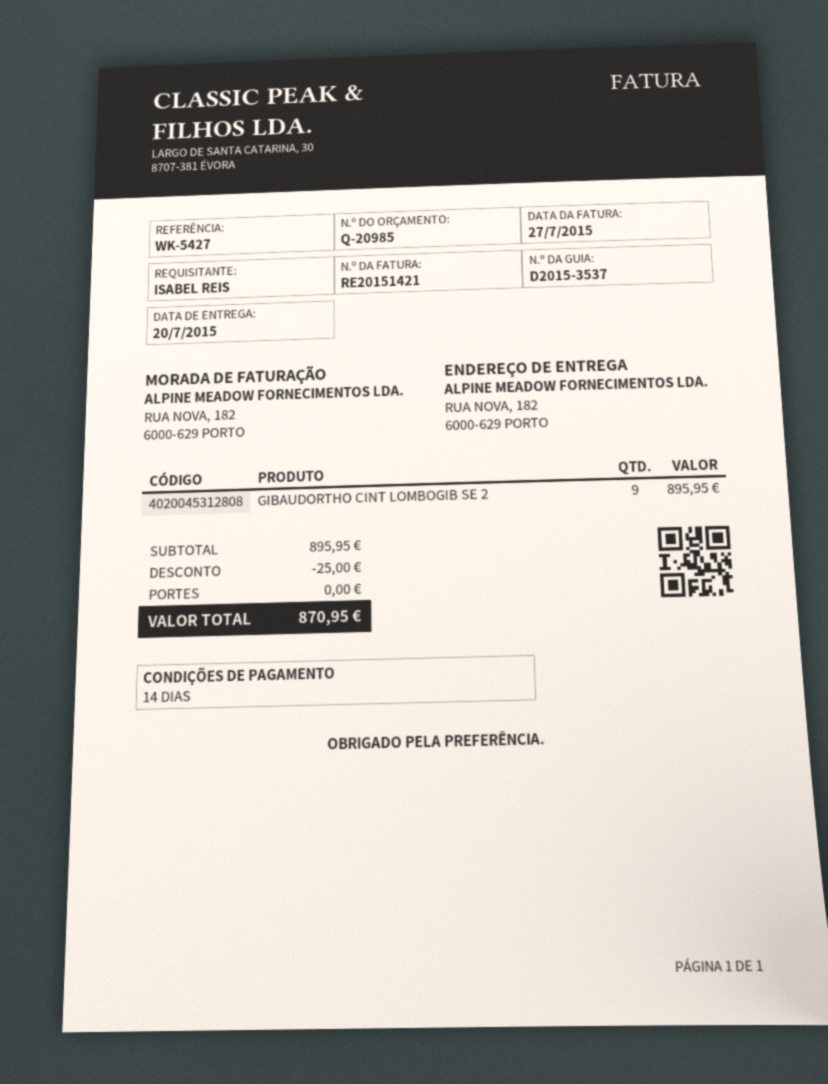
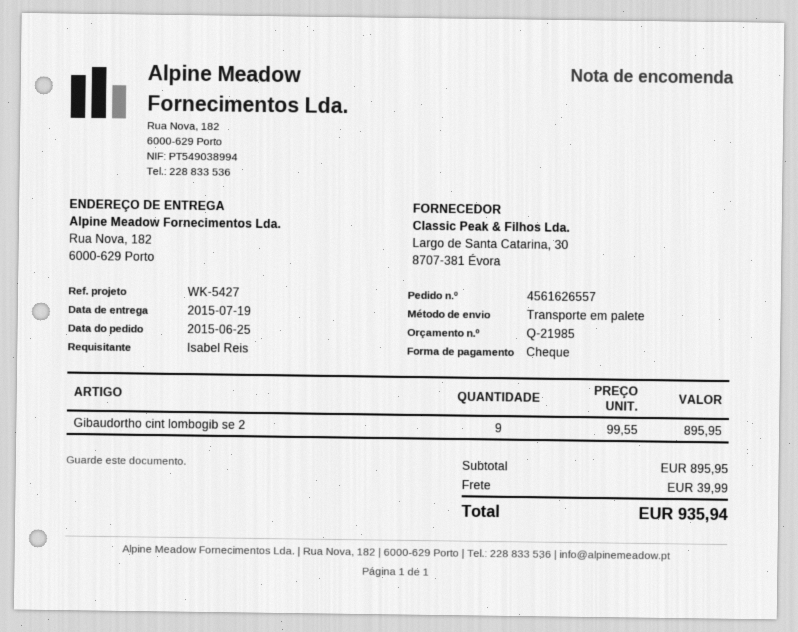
quote number: Q-20985 -> Q-21985
delivery date: 2015-07-20 -> 2015-07-19
discount: 25.00 -> none
shipping: 0.00 -> 39.99
total: 870.95 -> 935.94

